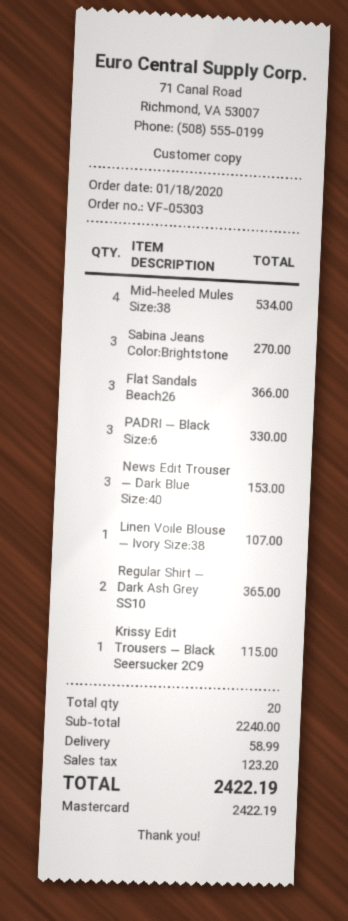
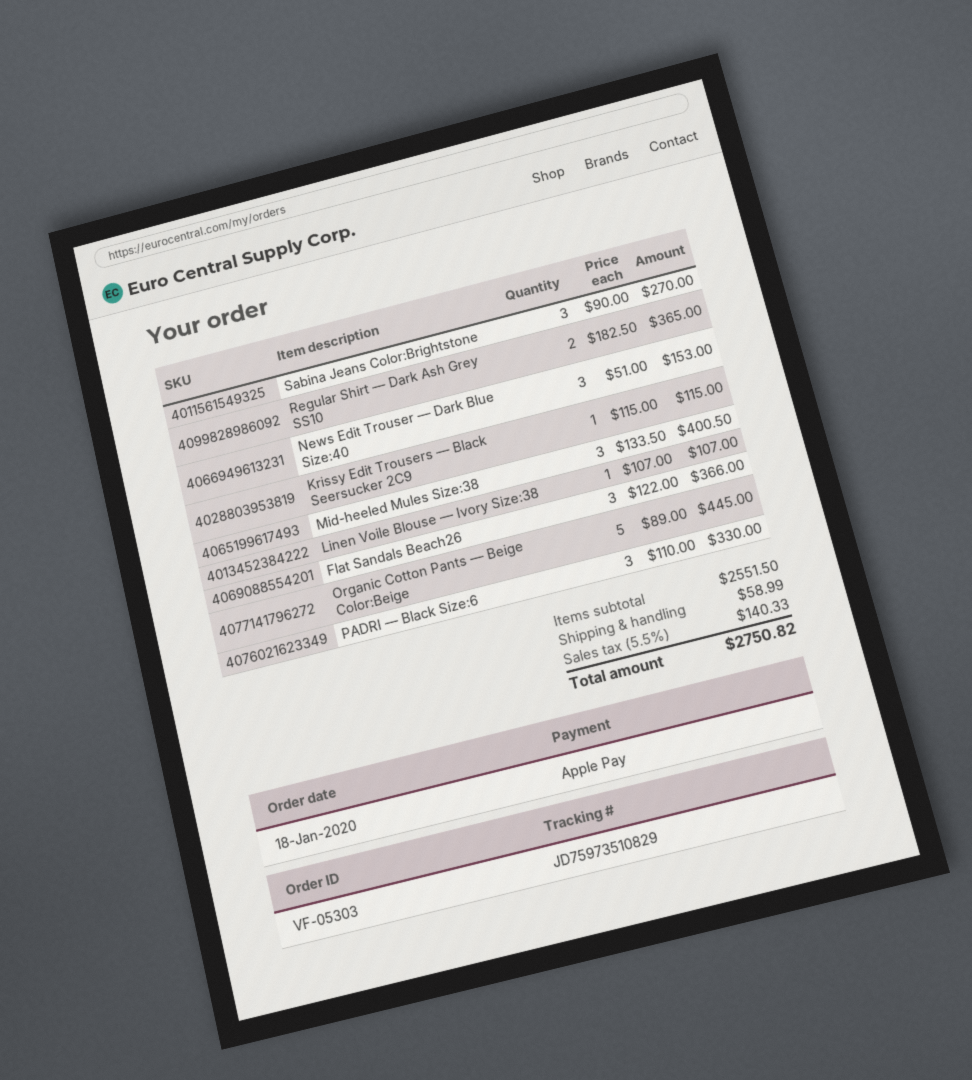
payment method: Mastercard -> Apple Pay
Mid-heeled Mules Size:38: 4 for 534.00 -> 3 for 400.50
Organic Cotton Pants — Beige Color:Beige: none -> 5 for 445.00
subtotal: 2240.00 -> 2551.50
tax: 123.20 -> 140.33
total: 2422.19 -> 2750.82

